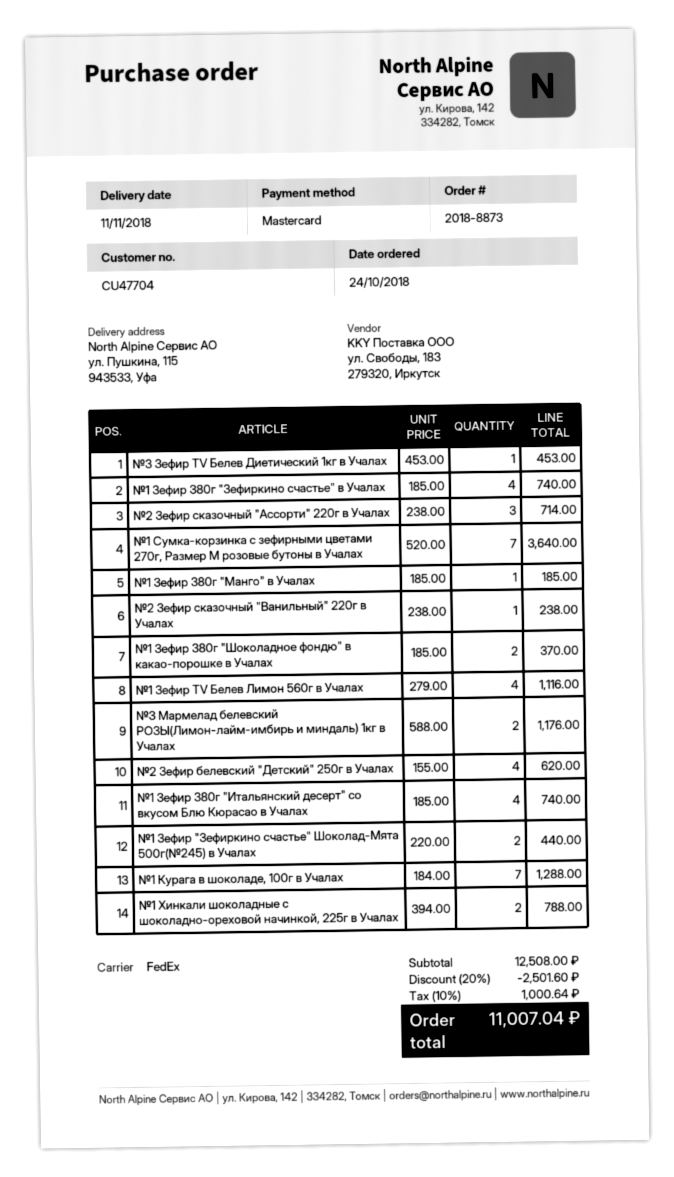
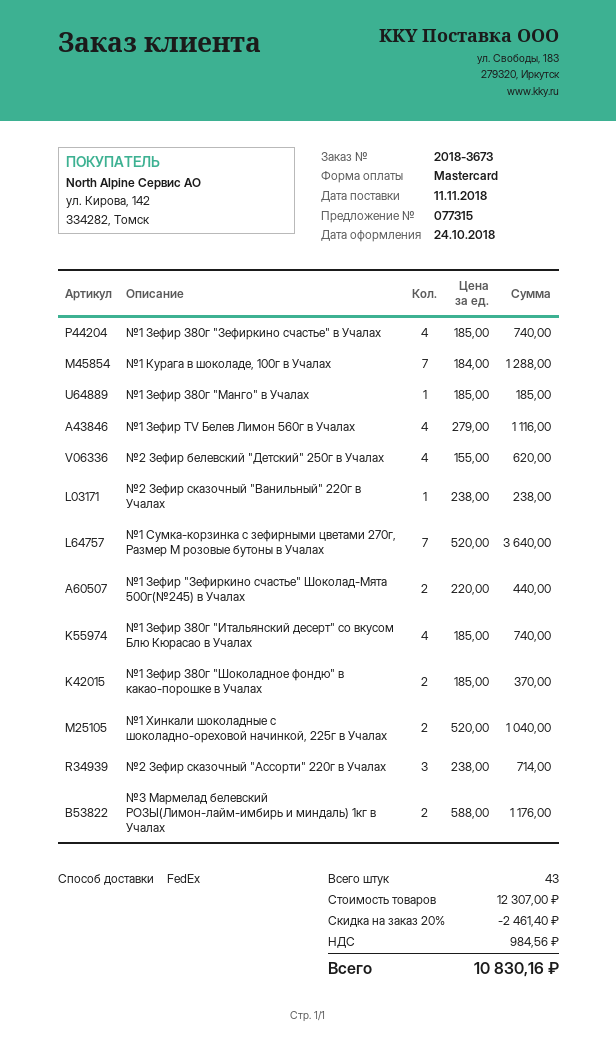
order number: 2018-8873 -> 2018-3673
№3 Зефир TV Белев Диетический 1кг в Учалах: 1 x 453.00 = 453.00 -> none
№1 Хинкали шоколадные с шоколадно-ореховой начинкой, 225г в Учалах: 2 x 394.00 = 788.00 -> 2 x 520.00 = 1040.00
subtotal: 12508.00 -> 12307.00
discount: 20% = 2501.60 -> 20% = 2461.40
tax: 1000.64 -> 984.56
total: 11007.04 -> 10830.16

